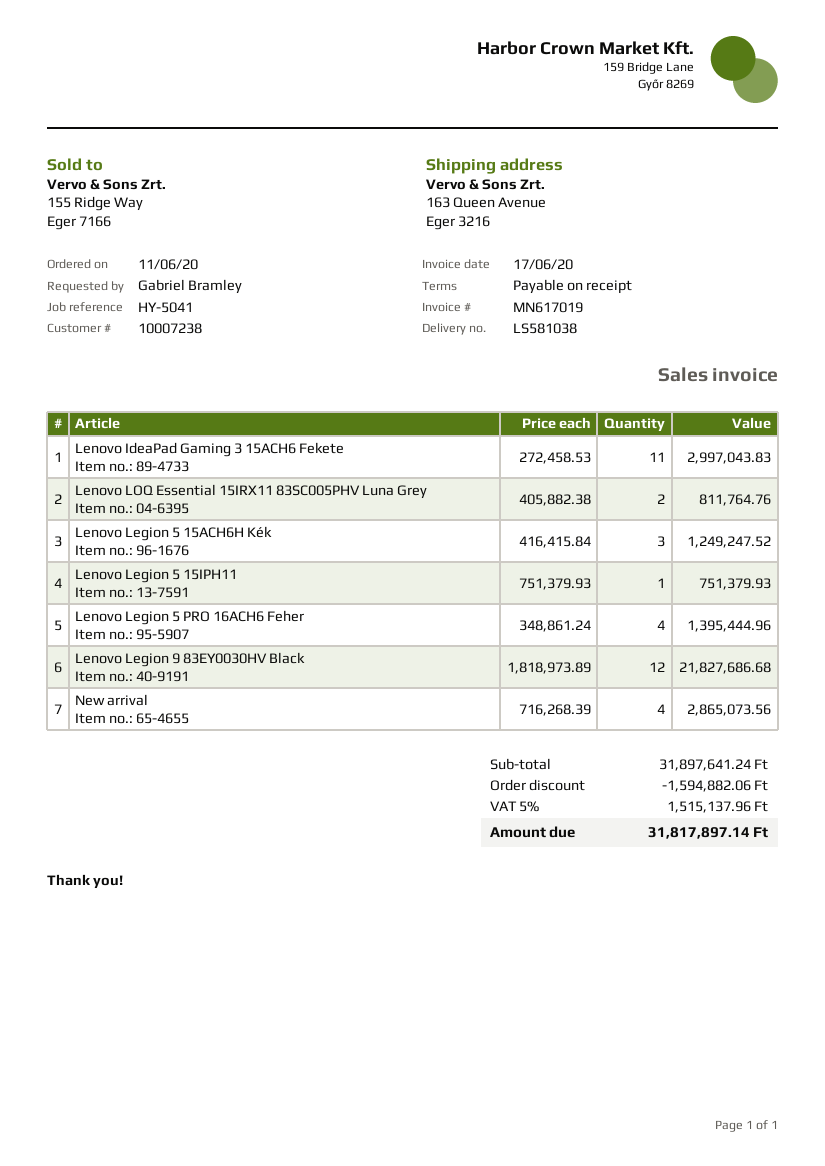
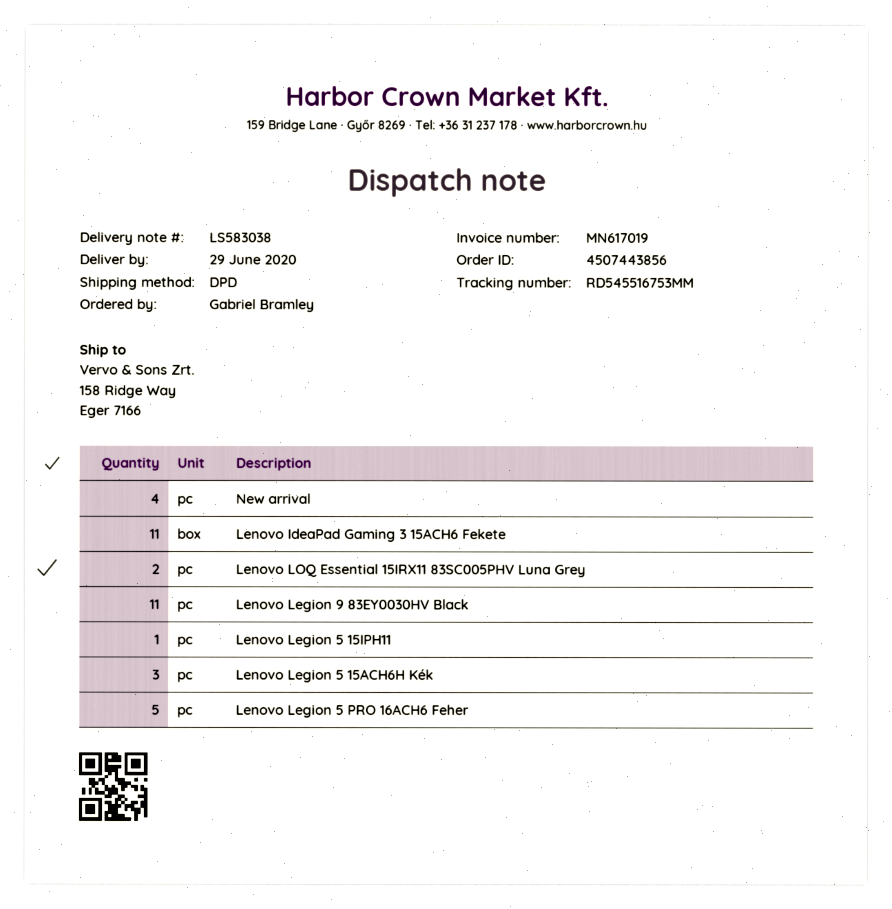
delivery note number: LS581038 -> LS583038
ship to: 163 Queen Avenue, Eger 3216 -> 158 Ridge Way, Eger 7166
Lenovo Legion 5 PRO 16ACH6 Feher: 4 -> 5
Lenovo Legion 9 83EY0030HV Black: 12 -> 11

